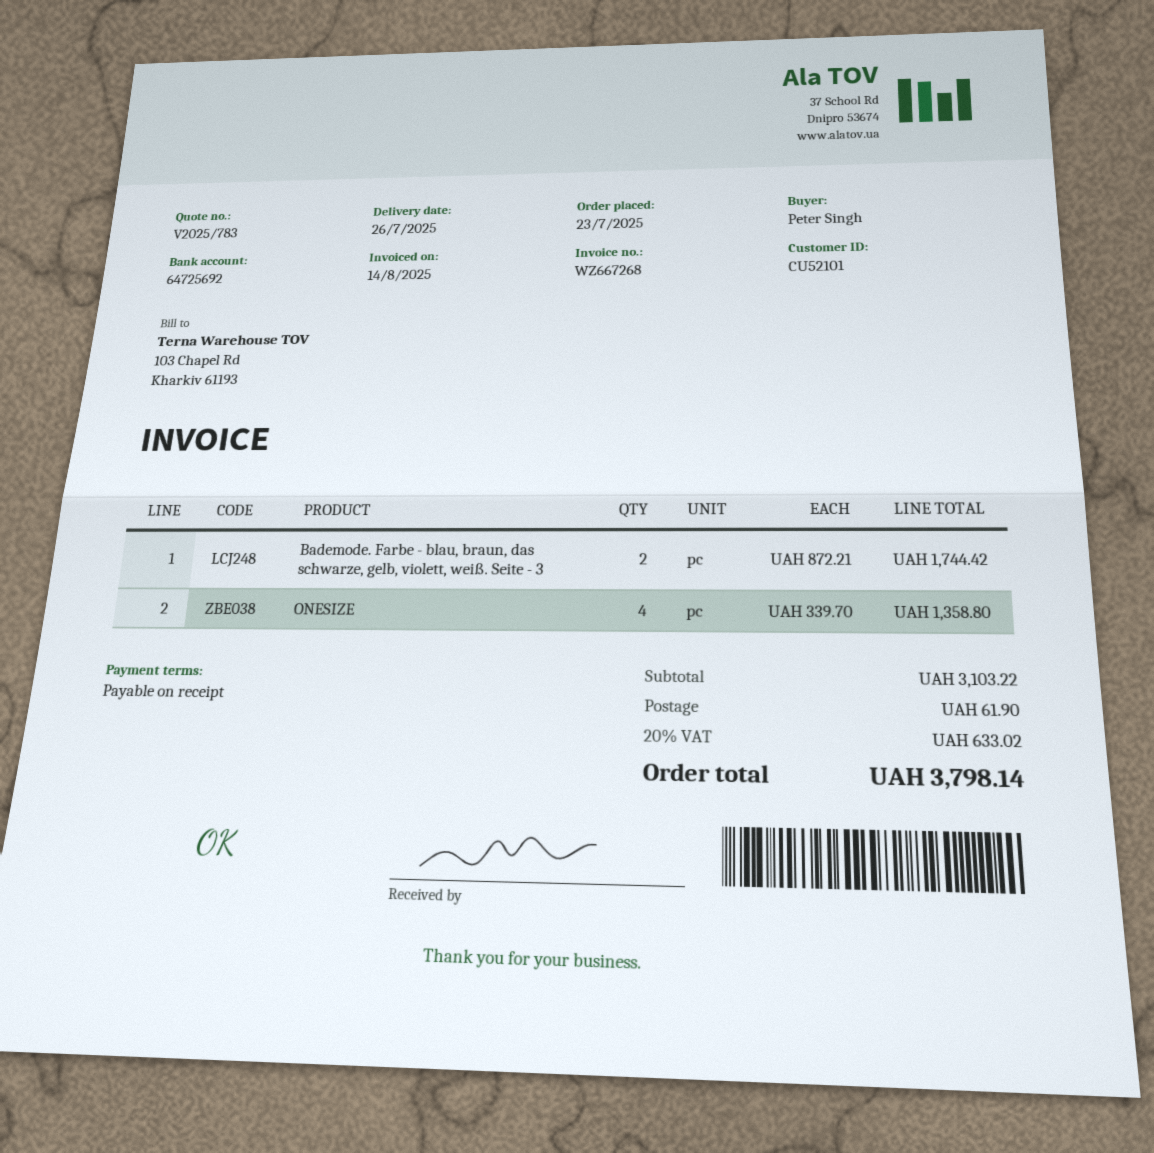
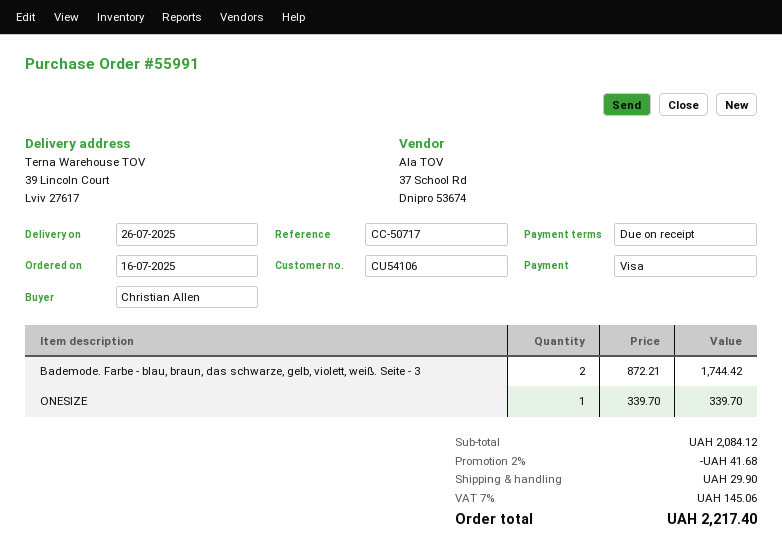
order date: 2025-07-23 -> 2025-07-16
customer number: CU52101 -> CU54106
ordered by: Peter Singh -> Christian Allen
ONESIZE: 4 x 339.70 = 1358.80 -> 1 x 339.70 = 339.70
subtotal: 3103.22 -> 2084.12
discount: none -> 2% = 41.68
shipping: 61.90 -> 29.90
tax: 20% = 633.02 -> 7% = 145.06
total: 3798.14 -> 2217.40

